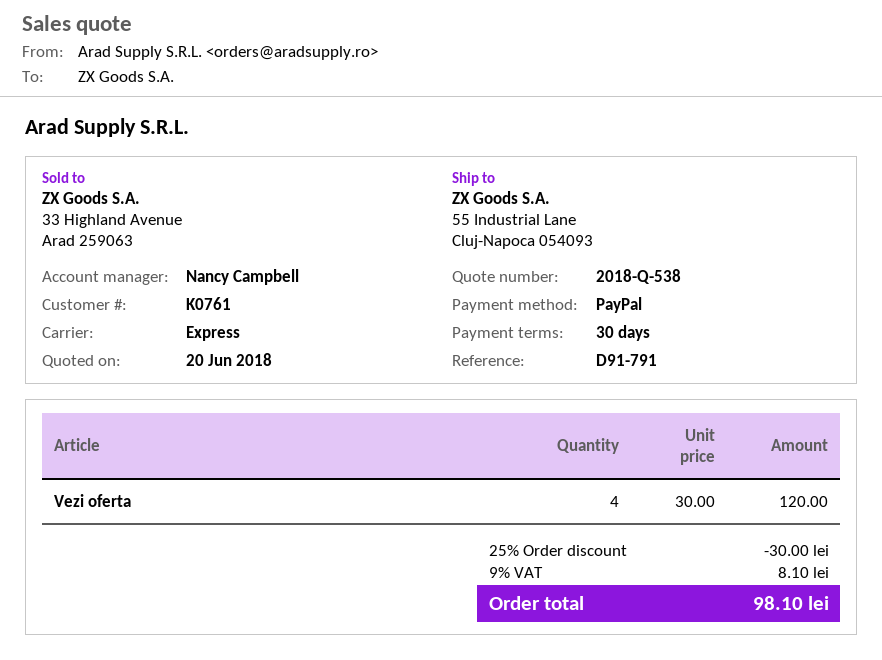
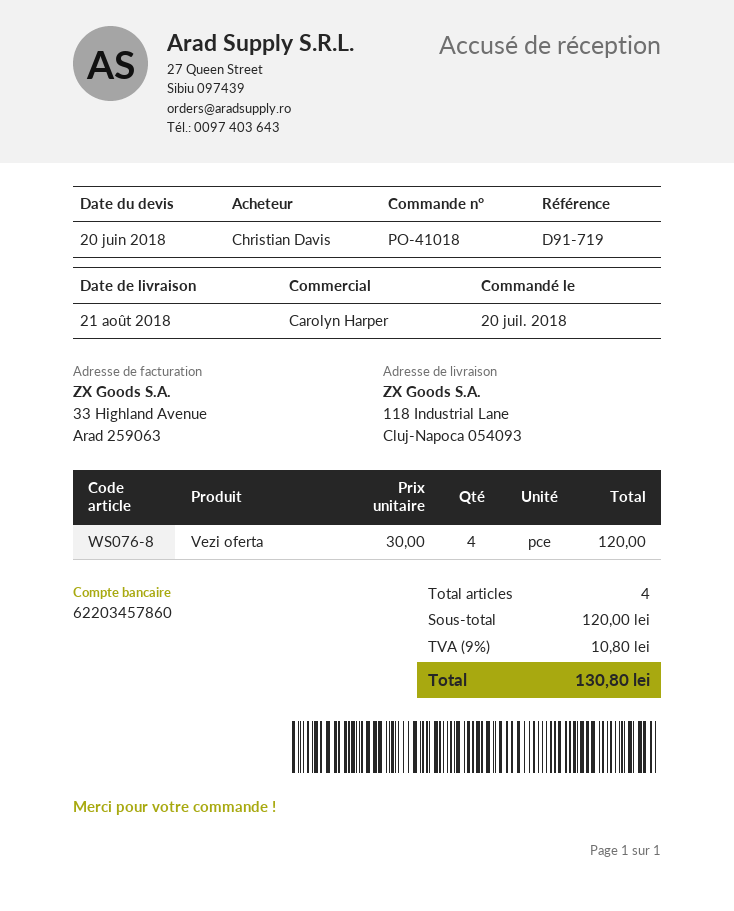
reference: D91-791 -> D91-719
sales rep: Nancy Campbell -> Carolyn Harper
ship to: 55 Industrial Lane, Cluj-Napoca 054093 -> 118 Industrial Lane, Cluj-Napoca 054093
discount: 25% = 30.00 -> none
tax: 9% = 8.10 -> 9% = 10.80
total: 98.10 -> 130.80

